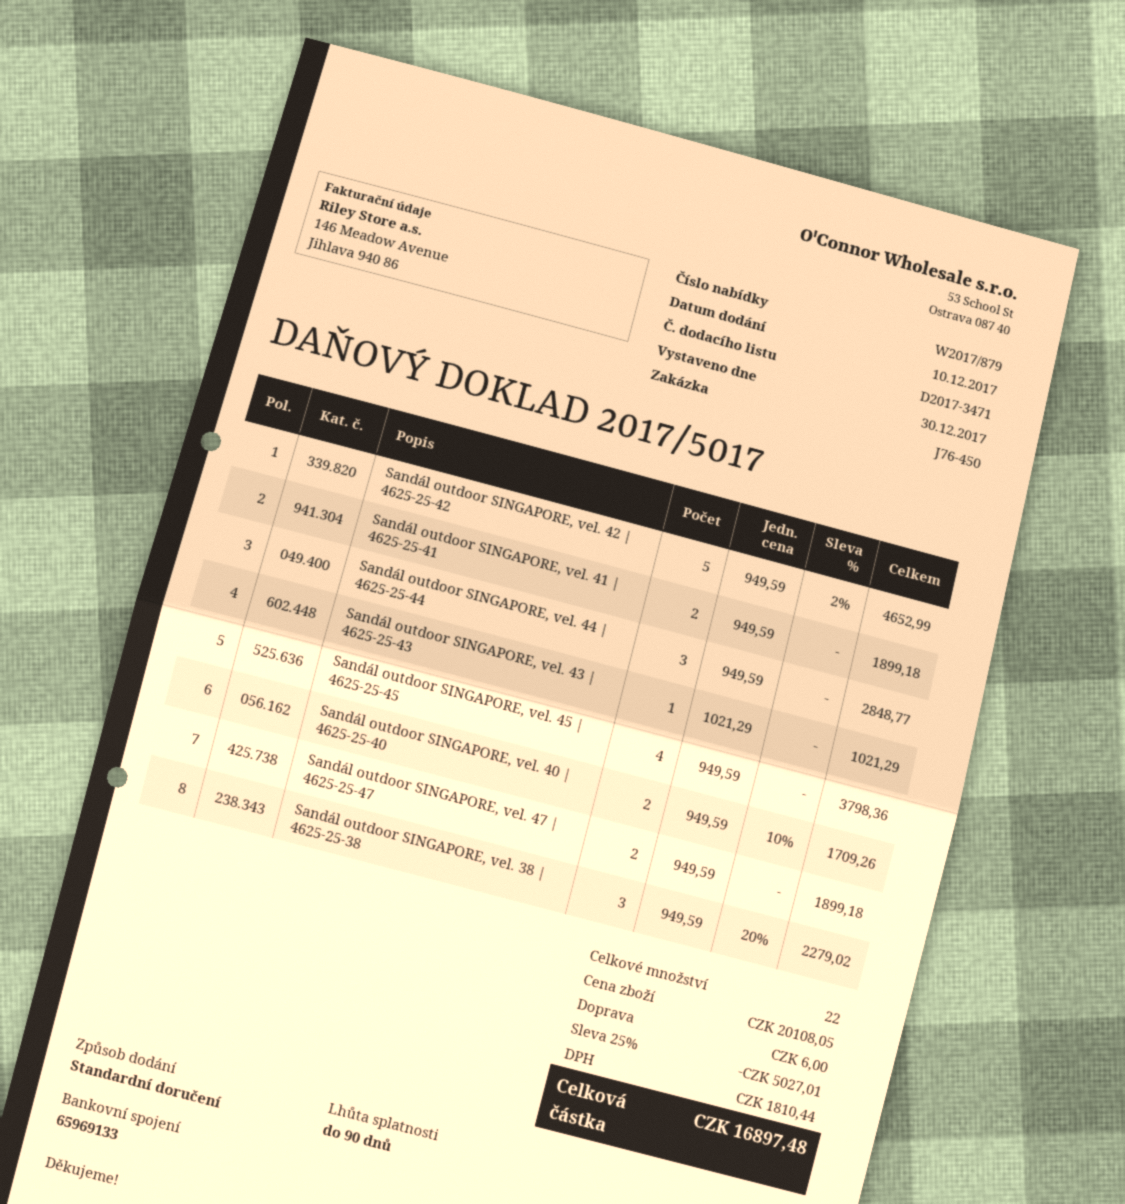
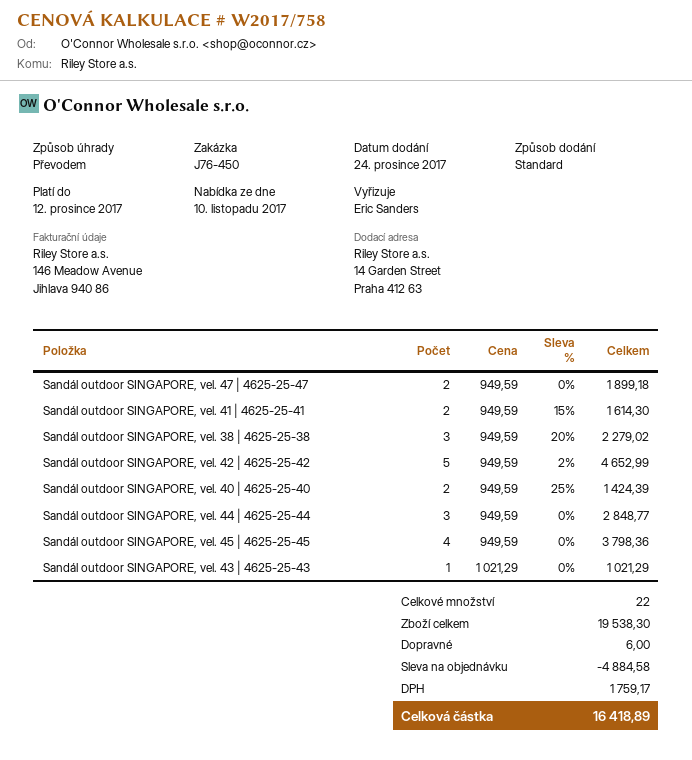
quote number: W2017/879 -> W2017/758
delivery date: 2017-12-10 -> 2017-12-24
Sandál outdoor SINGAPORE, vel. 41 | 4625-25-41: 2 x 949.59 = 1899.18 -> 2 x 949.59 - 15% = 1614.30
Sandál outdoor SINGAPORE, vel. 40 | 4625-25-40: 2 x 949.59 - 10% = 1709.26 -> 2 x 949.59 - 25% = 1424.39
subtotal: 20108.05 -> 19538.30
discount: 5027.01 -> 4884.58
tax: 1810.44 -> 1759.17
total: 16897.48 -> 16418.89

